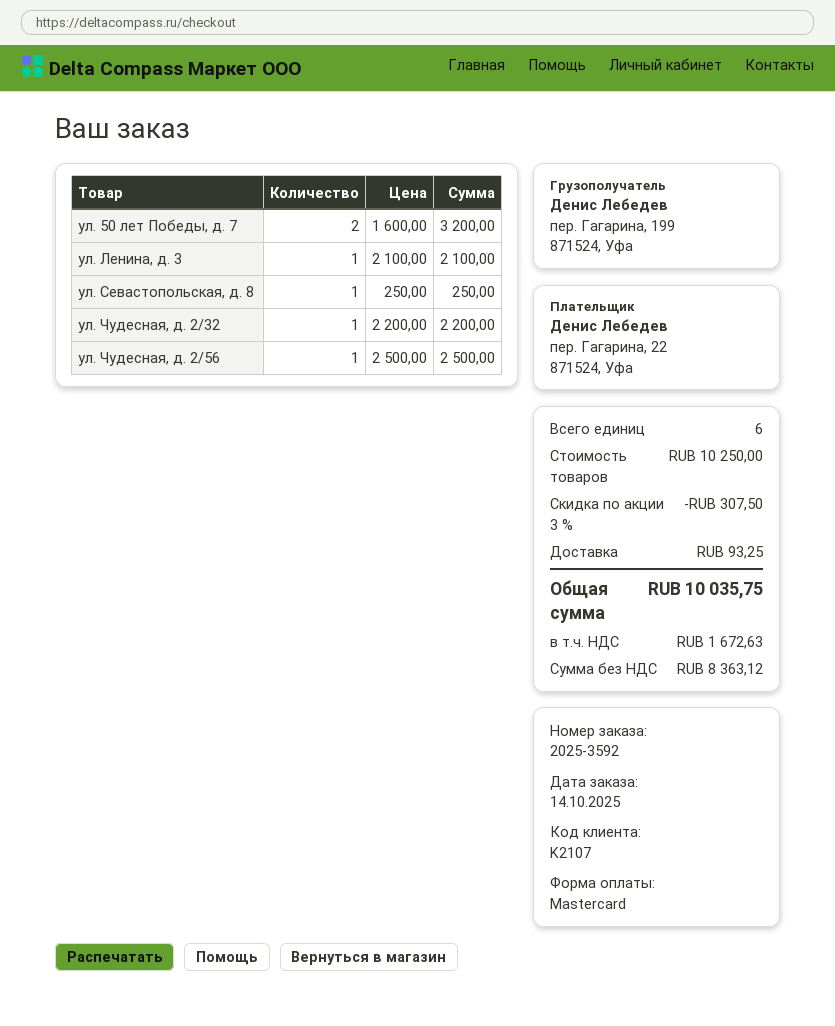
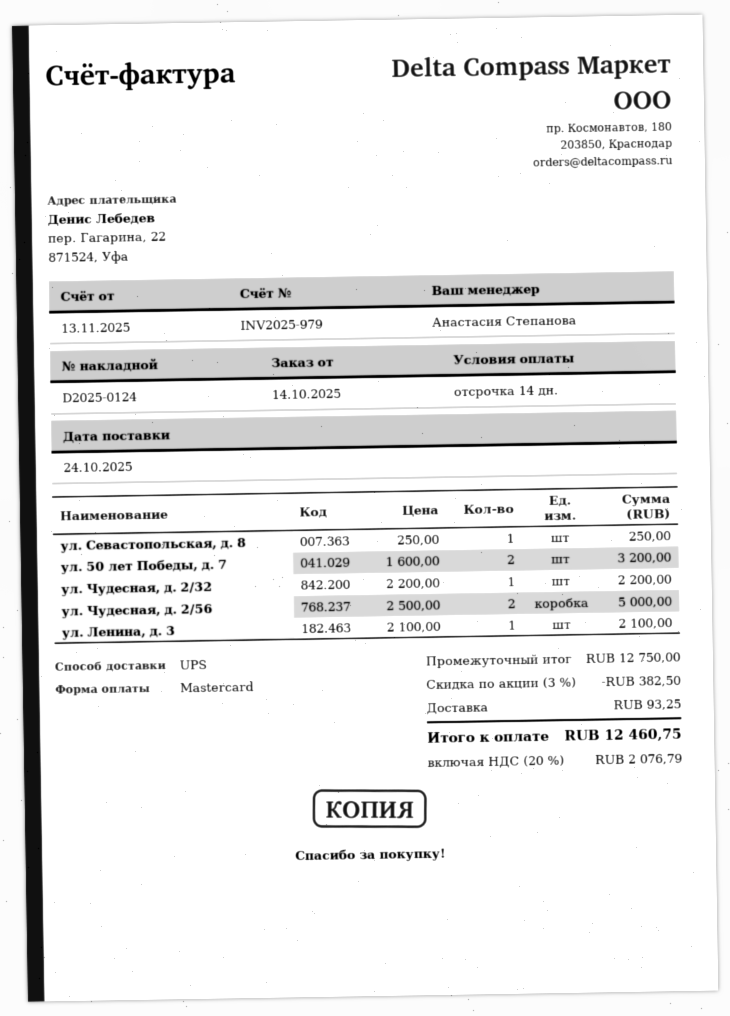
ул. Чудесная, д. 2/56: 1 x 2500.00 = 2500.00 -> 2 x 2500.00 = 5000.00
subtotal: 10250.00 -> 12750.00
discount: 3% = 307.50 -> 3% = 382.50
tax: 1672.63 -> 2076.79
total: 10035.75 -> 12460.75

